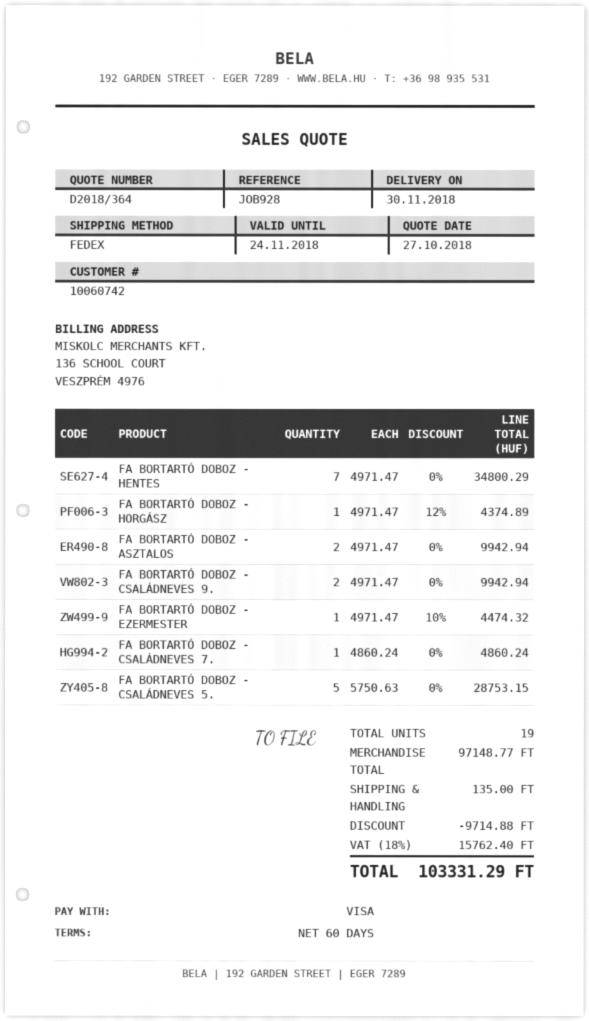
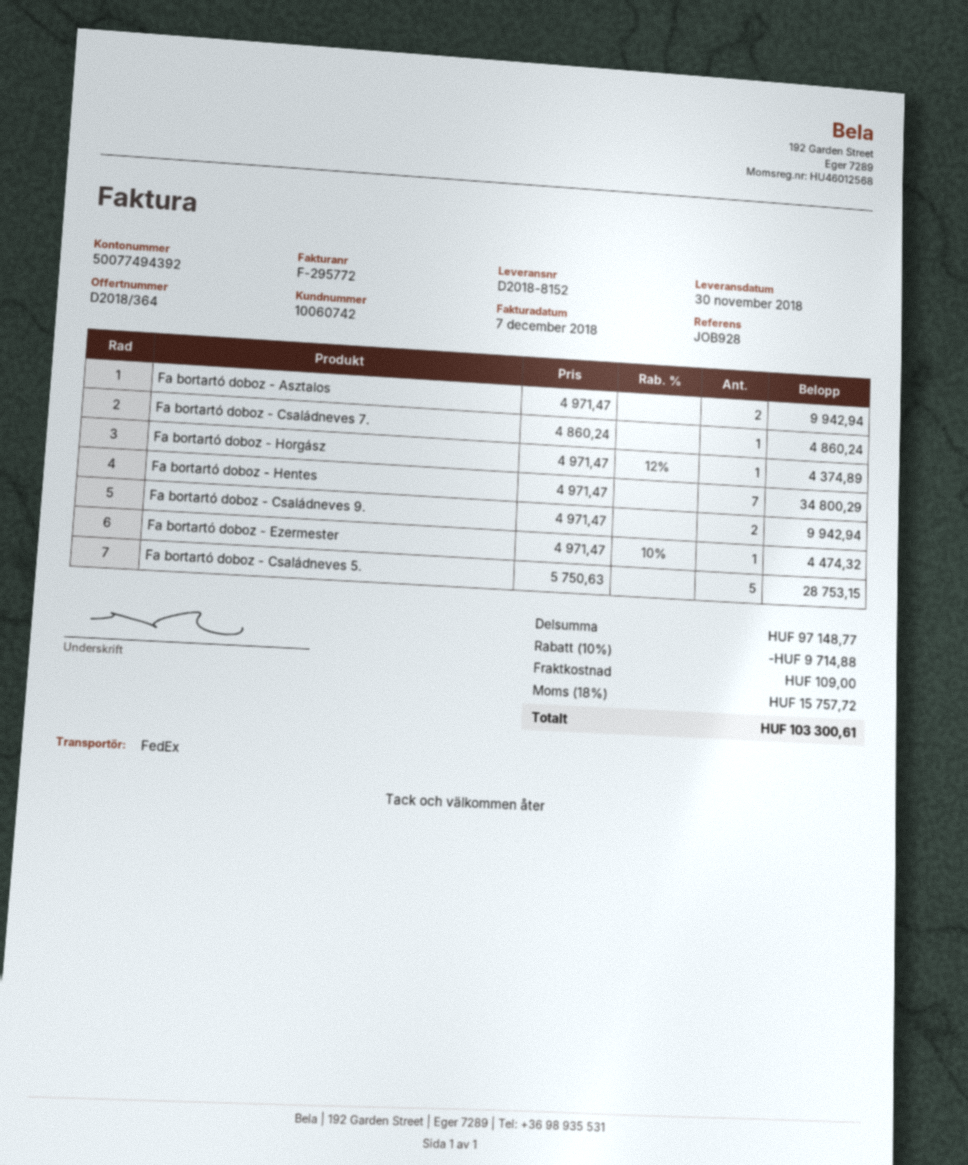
shipping: 135.00 -> 109.00
tax: 18% = 15762.40 -> 18% = 15757.72
total: 103331.29 -> 103300.61

